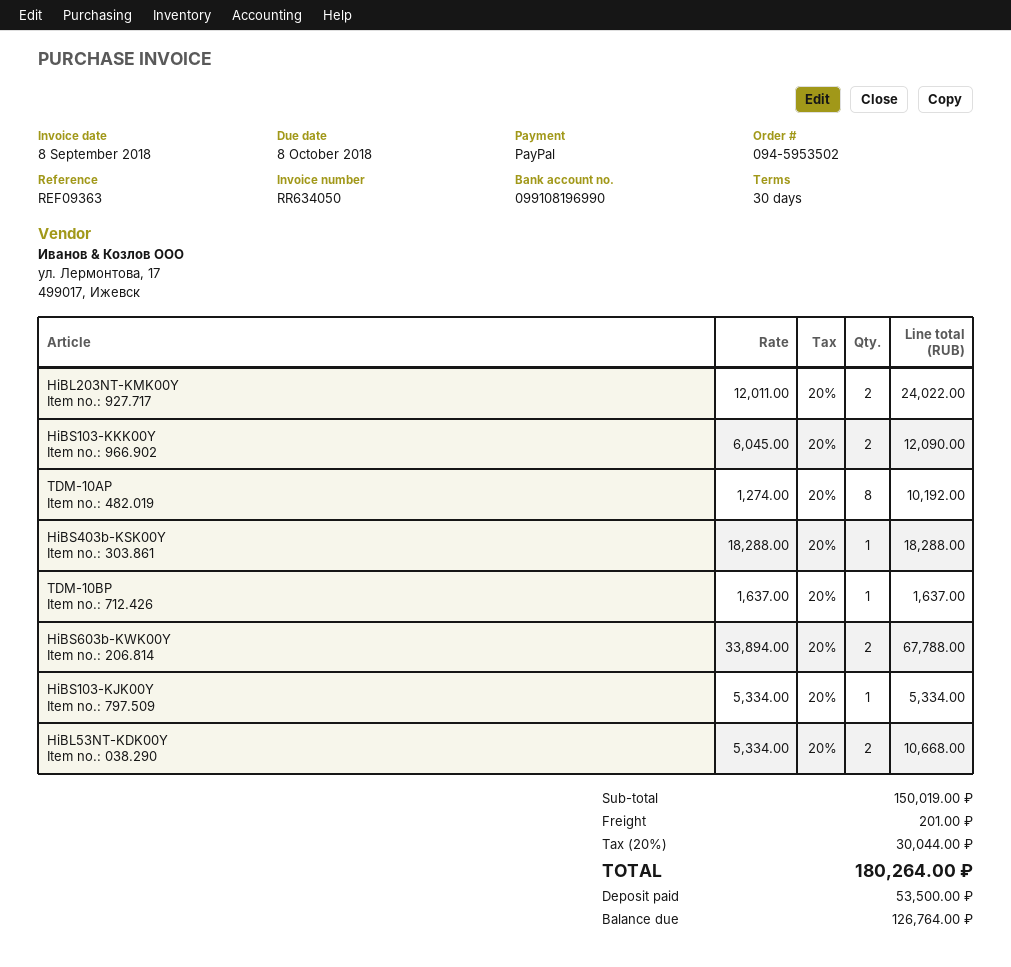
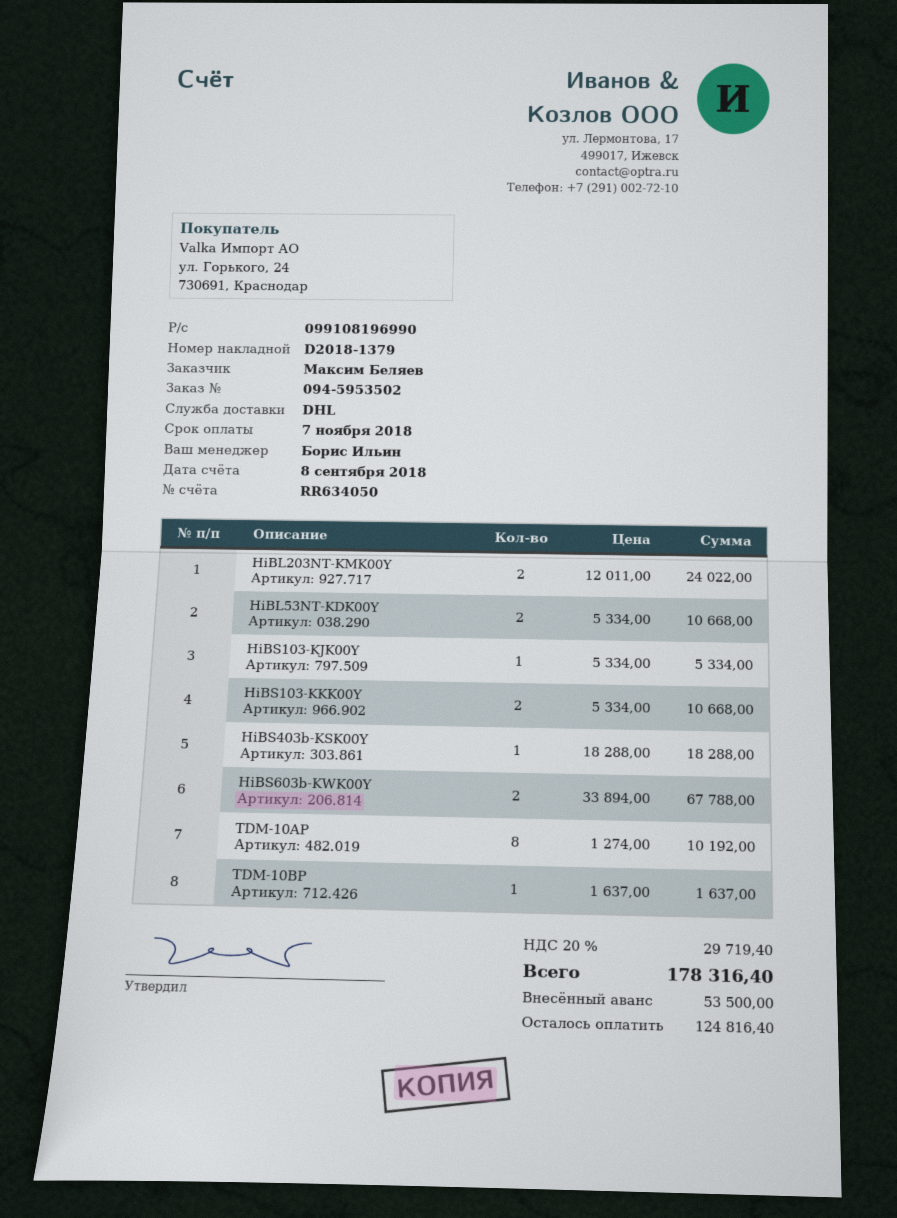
due date: 2018-10-08 -> 2018-11-07
HiBS103-KKK00Y: 2 x 6045.00 = 12090.00 -> 2 x 5334.00 = 10668.00
shipping: 201.00 -> none
tax: 20% = 30044.00 -> 20% = 29719.40
total: 180264.00 -> 178316.40
balance: 126764.00 -> 124816.40

